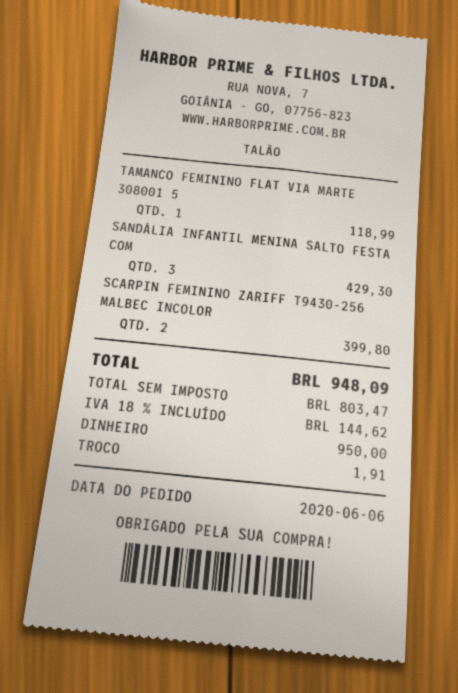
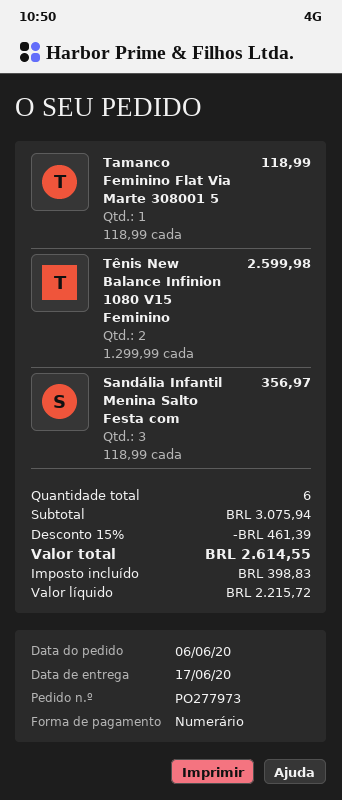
SANDÁLIA INFANTIL MENINA SALTO FESTA COM: 3 for 429.30 -> 3 for 356.97
SCARPIN FEMININO ZARIFF T9430-256 MALBEC INCOLOR: 2 for 399.80 -> none
Tênis New Balance Infinion 1080 V15 Feminino: none -> 2 for 2599.98
discount: none -> 15% = 461.39
net: 803.47 -> 2215.72
tax: 144.62 -> 398.83
total: 948.09 -> 2614.55

